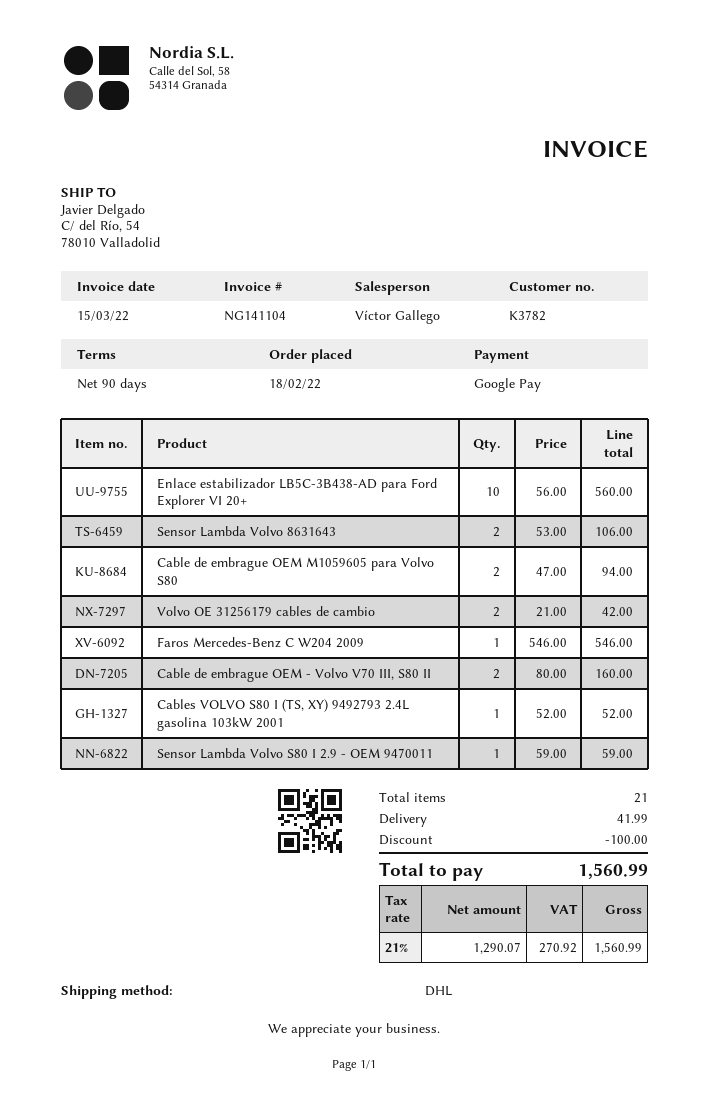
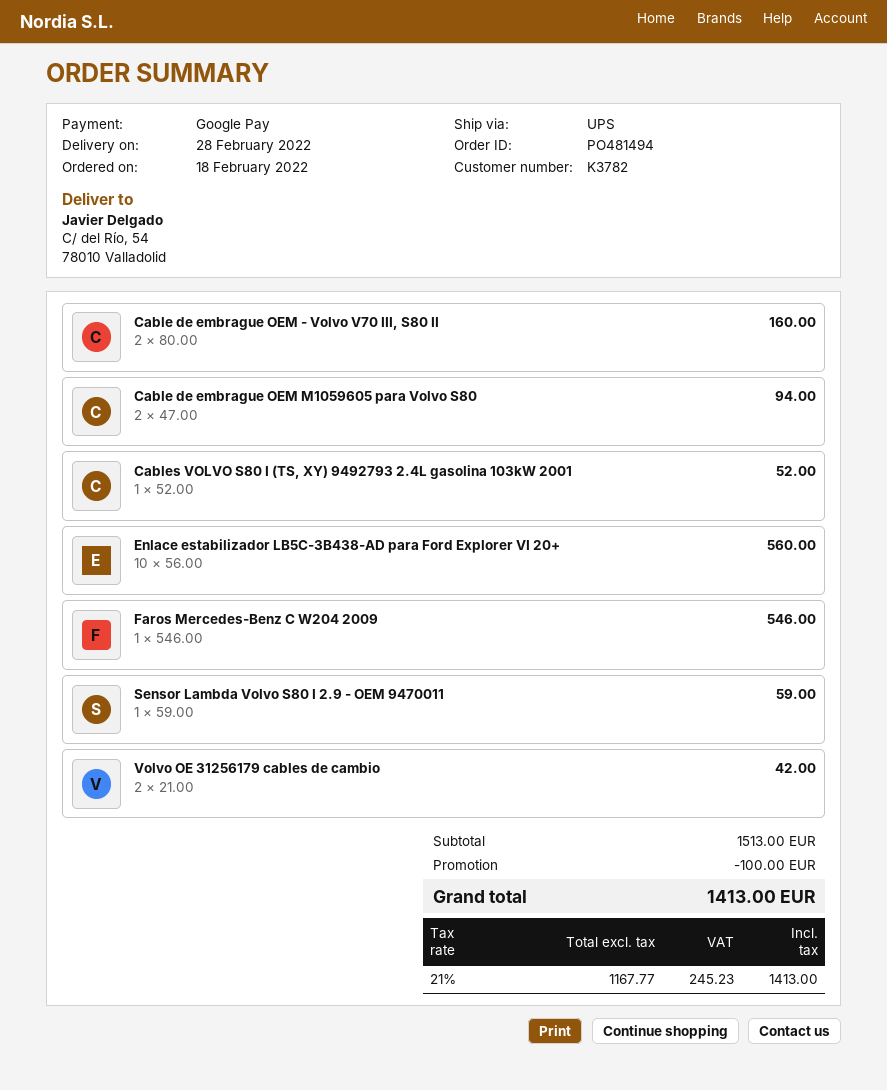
shipping method: DHL -> UPS
Sensor Lambda Volvo 8631643: 2 x 53.00 = 106.00 -> none
shipping: 41.99 -> none
net: 1290.07 -> 1167.77
tax: 21% = 270.92 -> 21% = 245.23
total: 1560.99 -> 1413.00

